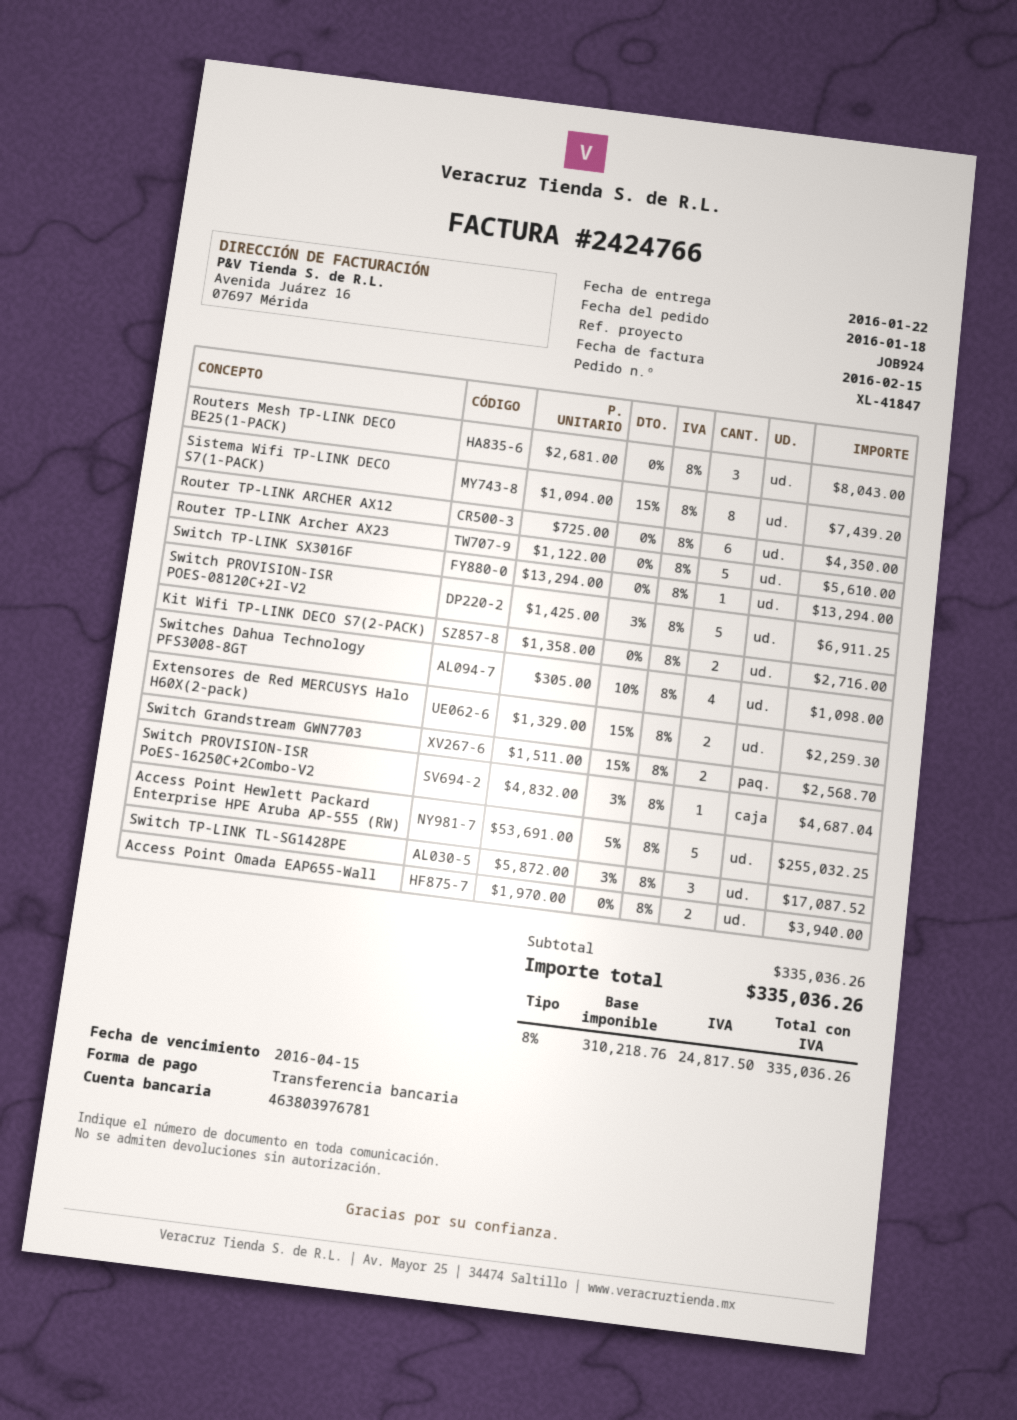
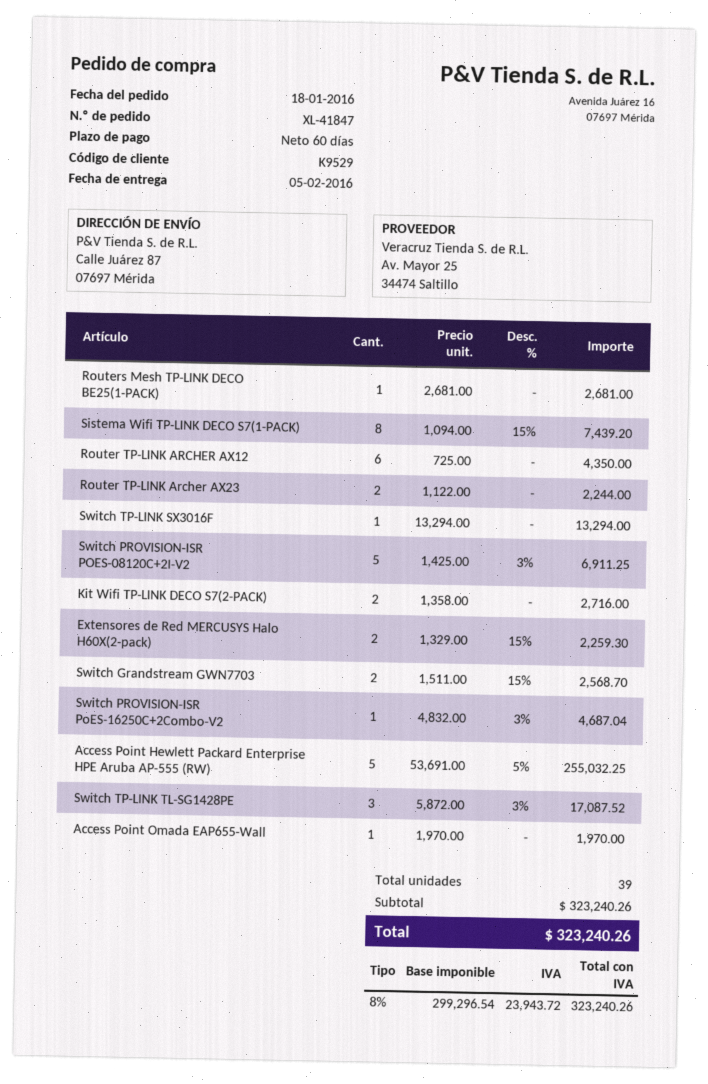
delivery date: 2016-01-22 -> 2016-02-05
Routers Mesh TP-LINK DECO BE25(1-PACK): 3 x 2681.00 = 8043.00 -> 1 x 2681.00 = 2681.00
Router TP-LINK Archer AX23: 5 x 1122.00 = 5610.00 -> 2 x 1122.00 = 2244.00
Switches Dahua Technology PFS3008-8GT: 4 x 305.00 - 10% = 1098.00 -> none
Access Point Omada EAP655-Wall: 2 x 1970.00 = 3940.00 -> 1 x 1970.00 = 1970.00
subtotal: 335036.26 -> 323240.26
net: 310218.76 -> 299296.54
tax: 8% = 24817.50 -> 8% = 23943.72
total: 335036.26 -> 323240.26

